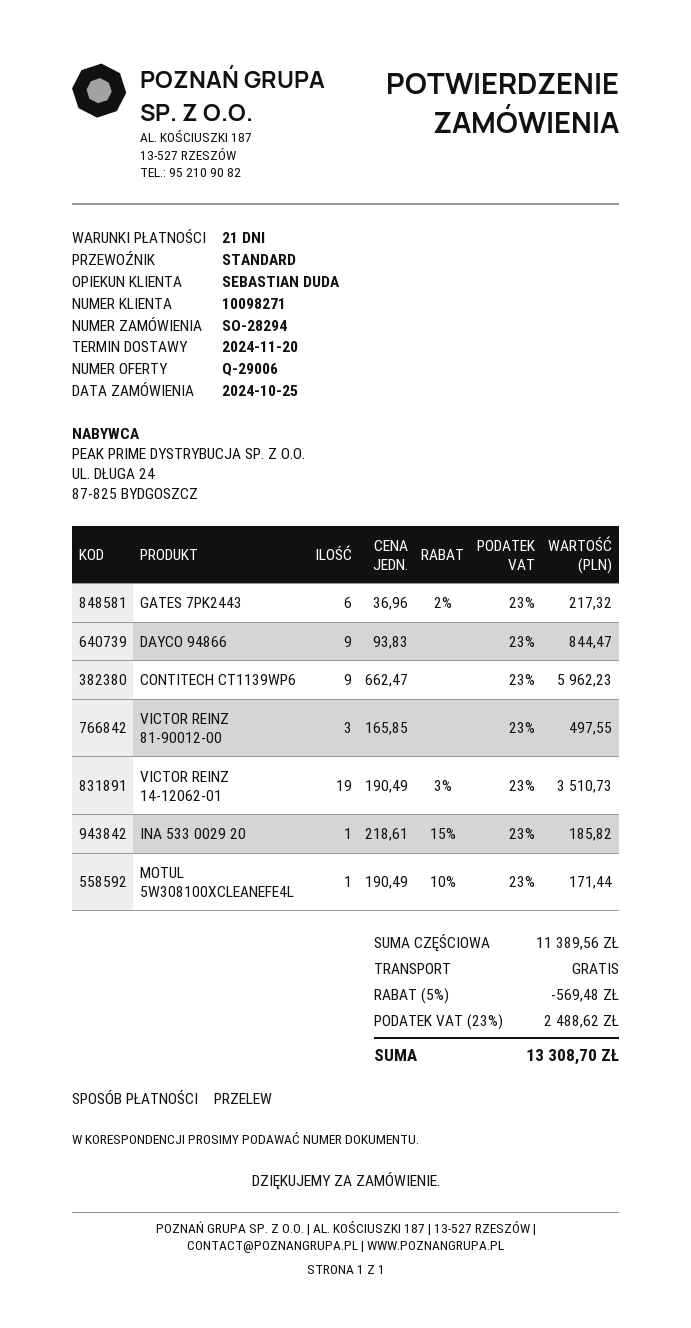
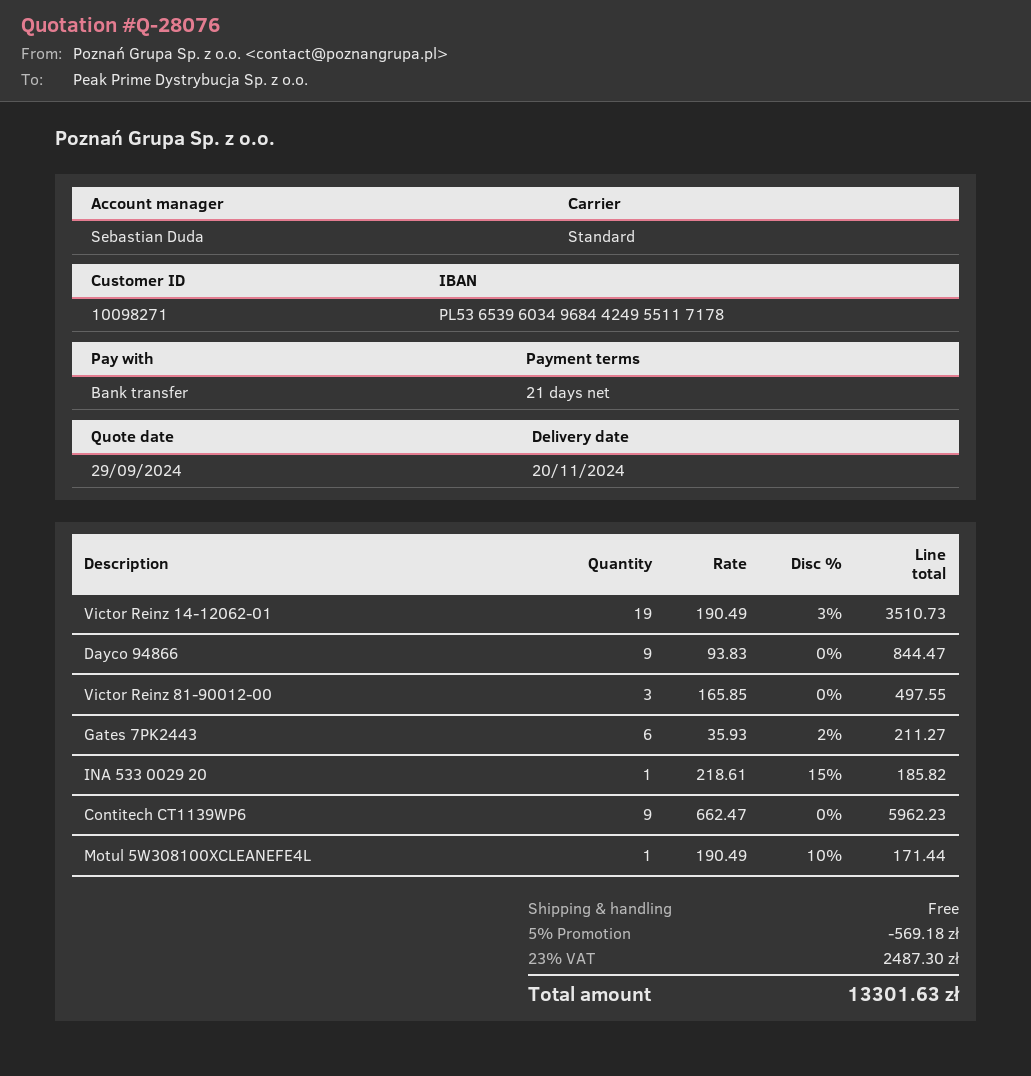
quote number: Q-29006 -> Q-28076
GATES 7PK2443: 6 x 36.96 - 2% = 217.32 -> 6 x 35.93 - 2% = 211.27
discount: 5% = 569.48 -> 5% = 569.18
tax: 23% = 2488.62 -> 23% = 2487.30
total: 13308.70 -> 13301.63

